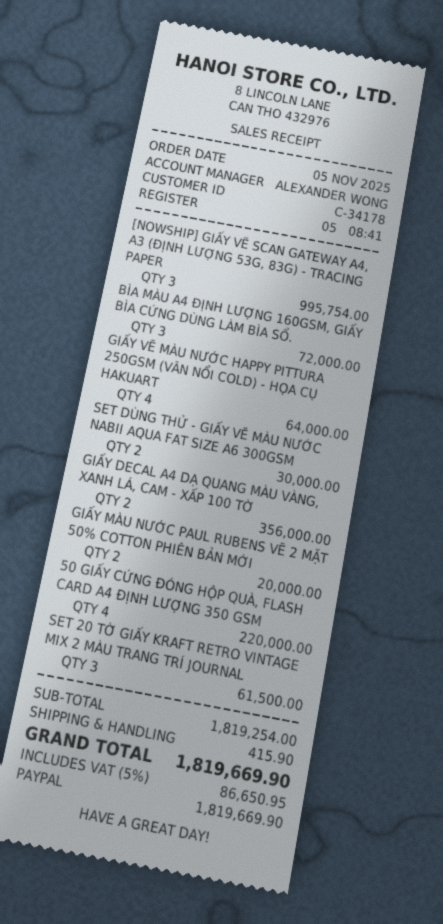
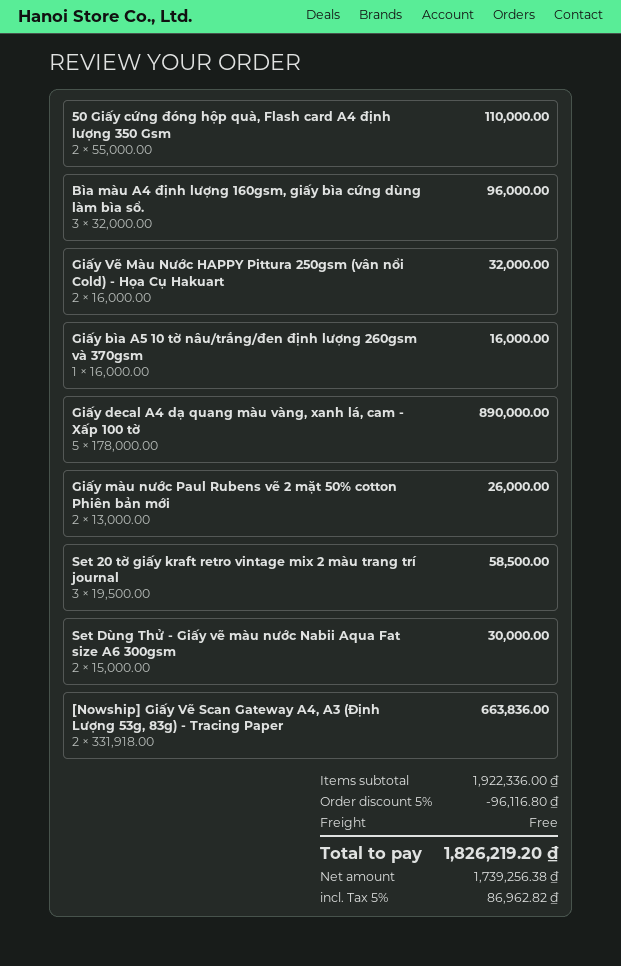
[NOWSHIP] GIẤY VẼ SCAN GATEWAY A4, A3 (ĐỊNH LƯỢNG 53G, 83G) - TRACING PAPER: 3 for 995754.00 -> 2 for 663836.00
BÌA MÀU A4 ĐỊNH LƯỢNG 160GSM, GIẤY BÌA CỨNG DÙNG LÀM BÌA SỔ.: 3 for 72000.00 -> 3 for 96000.00
GIẤY VẼ MÀU NƯỚC HAPPY PITTURA 250GSM (VÂN NỔI COLD) - HỌA CỤ HAKUART: 4 for 64000.00 -> 2 for 32000.00
GIẤY DECAL A4 DẠ QUANG MÀU VÀNG, XANH LÁ, CAM - XẤP 100 TỜ: 2 for 356000.00 -> 5 for 890000.00
GIẤY MÀU NƯỚC PAUL RUBENS VẼ 2 MẶT 50% COTTON PHIÊN BẢN MỚI: 2 for 20000.00 -> 2 for 26000.00
50 GIẤY CỨNG ĐÓNG HỘP QUÀ, FLASH CARD A4 ĐỊNH LƯỢNG 350 GSM: 4 for 220000.00 -> 2 for 110000.00
SET 20 TỜ GIẤY KRAFT RETRO VINTAGE MIX 2 MÀU TRANG TRÍ JOURNAL: 3 for 61500.00 -> 3 for 58500.00
Giấy bìa A5 10 tờ nâu/trắng/đen định lượng 260gsm và 370gsm: none -> 1 for 16000.00
subtotal: 1819254.00 -> 1922336.00
discount: none -> 5% = 96116.80
shipping: 415.90 -> 0.00
tax: 5% = 86650.95 -> 5% = 86962.82
total: 1819669.90 -> 1826219.20

